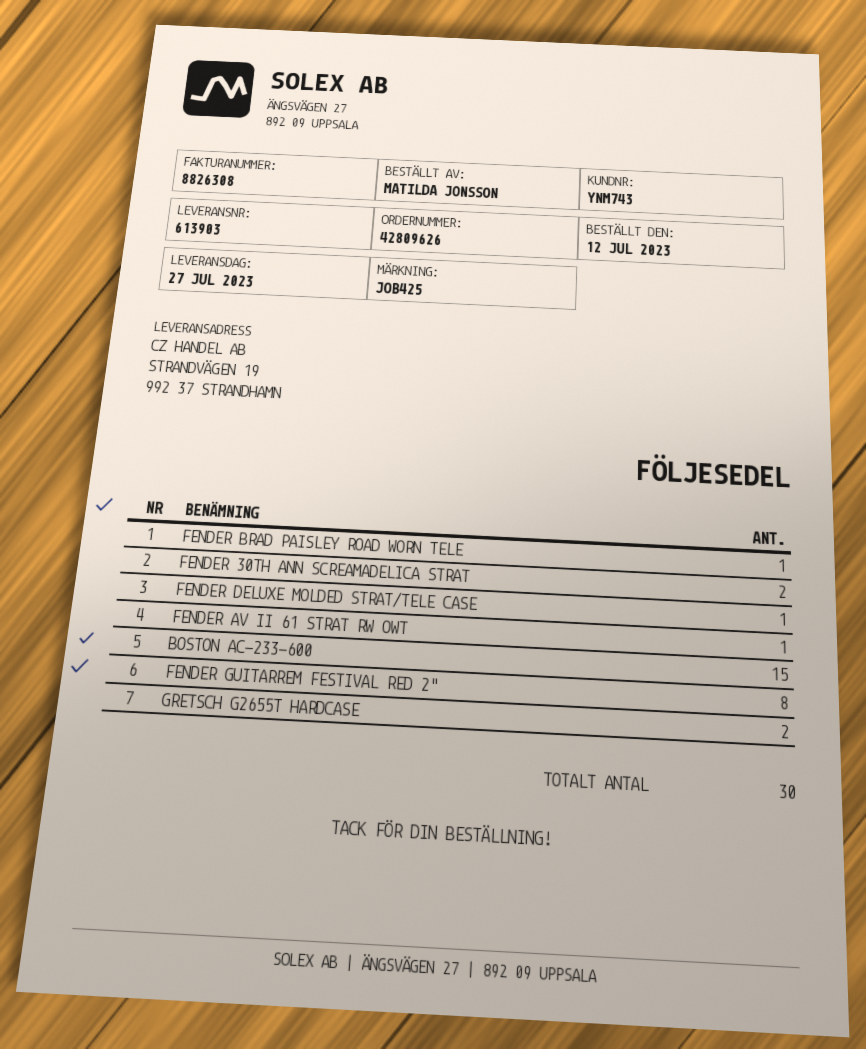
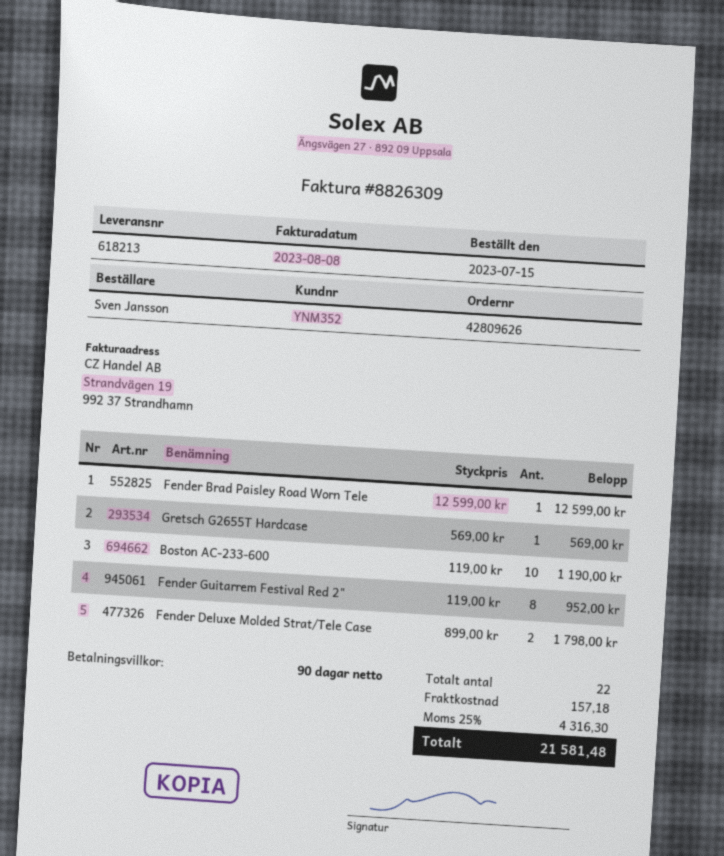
order date: 2023-07-12 -> 2023-07-15
delivery note number: 613903 -> 618213
invoice number: 8826308 -> 8826309
customer number: YNM743 -> YNM352
ordered by: MATILDA JONSSON -> Sven Jansson
FENDER 30TH ANN SCREAMADELICA STRAT: 2 -> none
FENDER DELUXE MOLDED STRAT/TELE CASE: 1 -> 2
FENDER AV II 61 STRAT RW OWT: 1 -> none
BOSTON AC-233-600: 15 -> 10
GRETSCH G2655T HARDCASE: 2 -> 1
total quantity: 30 -> 22

